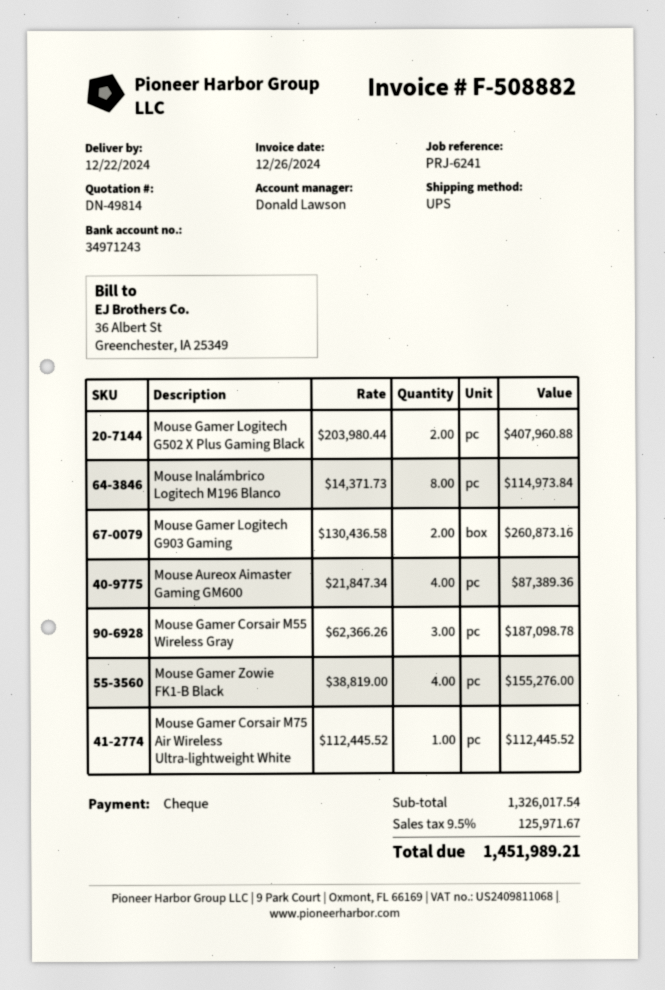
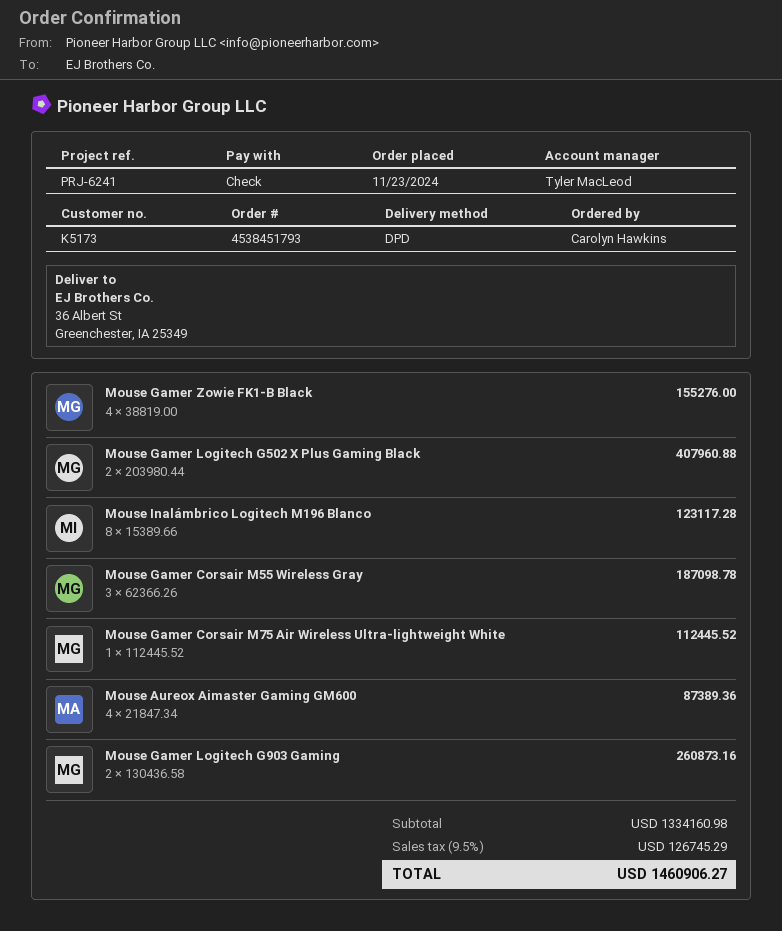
sales rep: Donald Lawson -> Tyler MacLeod
shipping method: UPS -> DPD
Mouse Inalámbrico Logitech M196 Blanco: 8 x 14371.73 = 114973.84 -> 8 x 15389.66 = 123117.28
subtotal: 1326017.54 -> 1334160.98
tax: 9.5% = 125971.67 -> 9.5% = 126745.29
total: 1451989.21 -> 1460906.27

